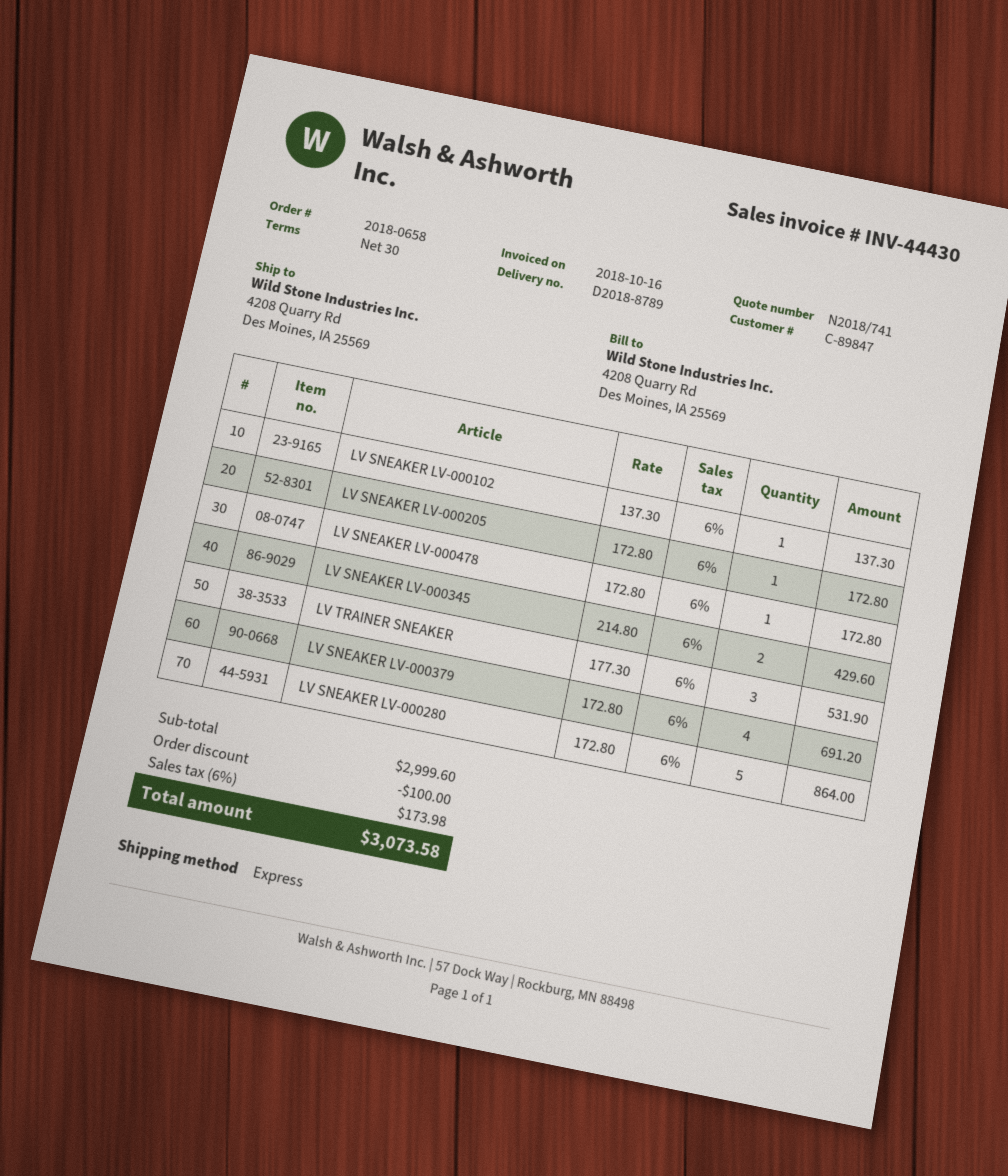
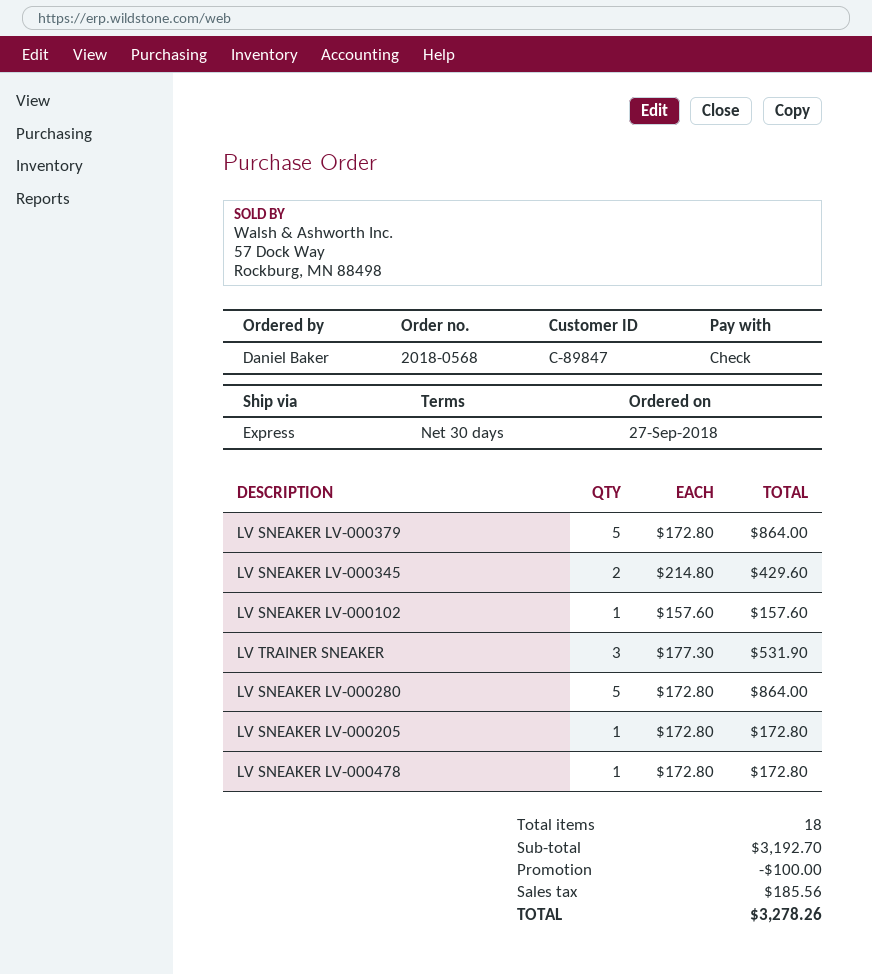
order number: 2018-0658 -> 2018-0568
LV SNEAKER LV-000102: 1 x 137.30 = 137.30 -> 1 x 157.60 = 157.60
LV SNEAKER LV-000379: 4 x 172.80 = 691.20 -> 5 x 172.80 = 864.00
subtotal: 2999.60 -> 3192.70
tax: 173.98 -> 185.56
total: 3073.58 -> 3278.26

